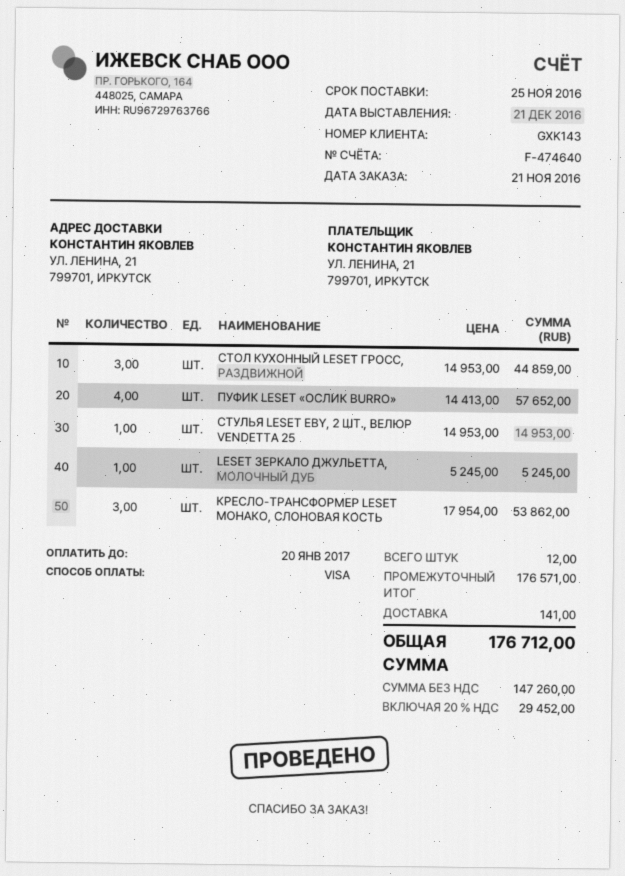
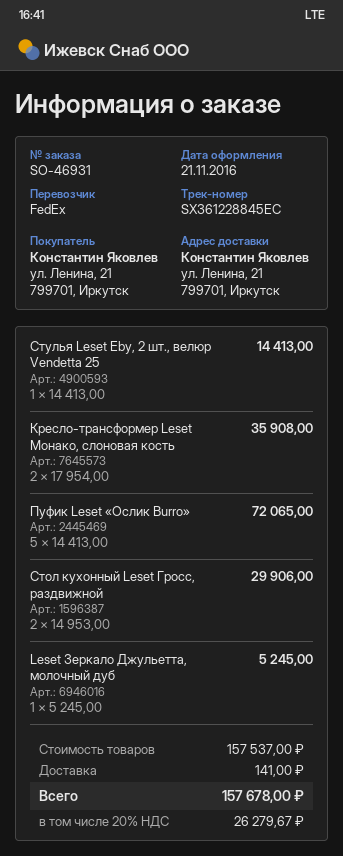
СТОЛ КУХОННЫЙ LESET ГРОСС, РАЗДВИЖНОЙ: 3 x 14953.00 = 44859.00 -> 2 x 14953.00 = 29906.00
ПУФИК LESET «ОСЛИК BURRO»: 4 x 14413.00 = 57652.00 -> 5 x 14413.00 = 72065.00
СТУЛЬЯ LESET EBY, 2 ШТ., ВЕЛЮР VENDETTA 25: 1 x 14953.00 = 14953.00 -> 1 x 14413.00 = 14413.00
КРЕСЛО-ТРАНСФОРМЕР LESET МОНАКО, СЛОНОВАЯ КОСТЬ: 3 x 17954.00 = 53862.00 -> 2 x 17954.00 = 35908.00
subtotal: 176571.00 -> 157537.00
tax: 20% = 29452.00 -> 20% = 26279.67
total: 176712.00 -> 157678.00

